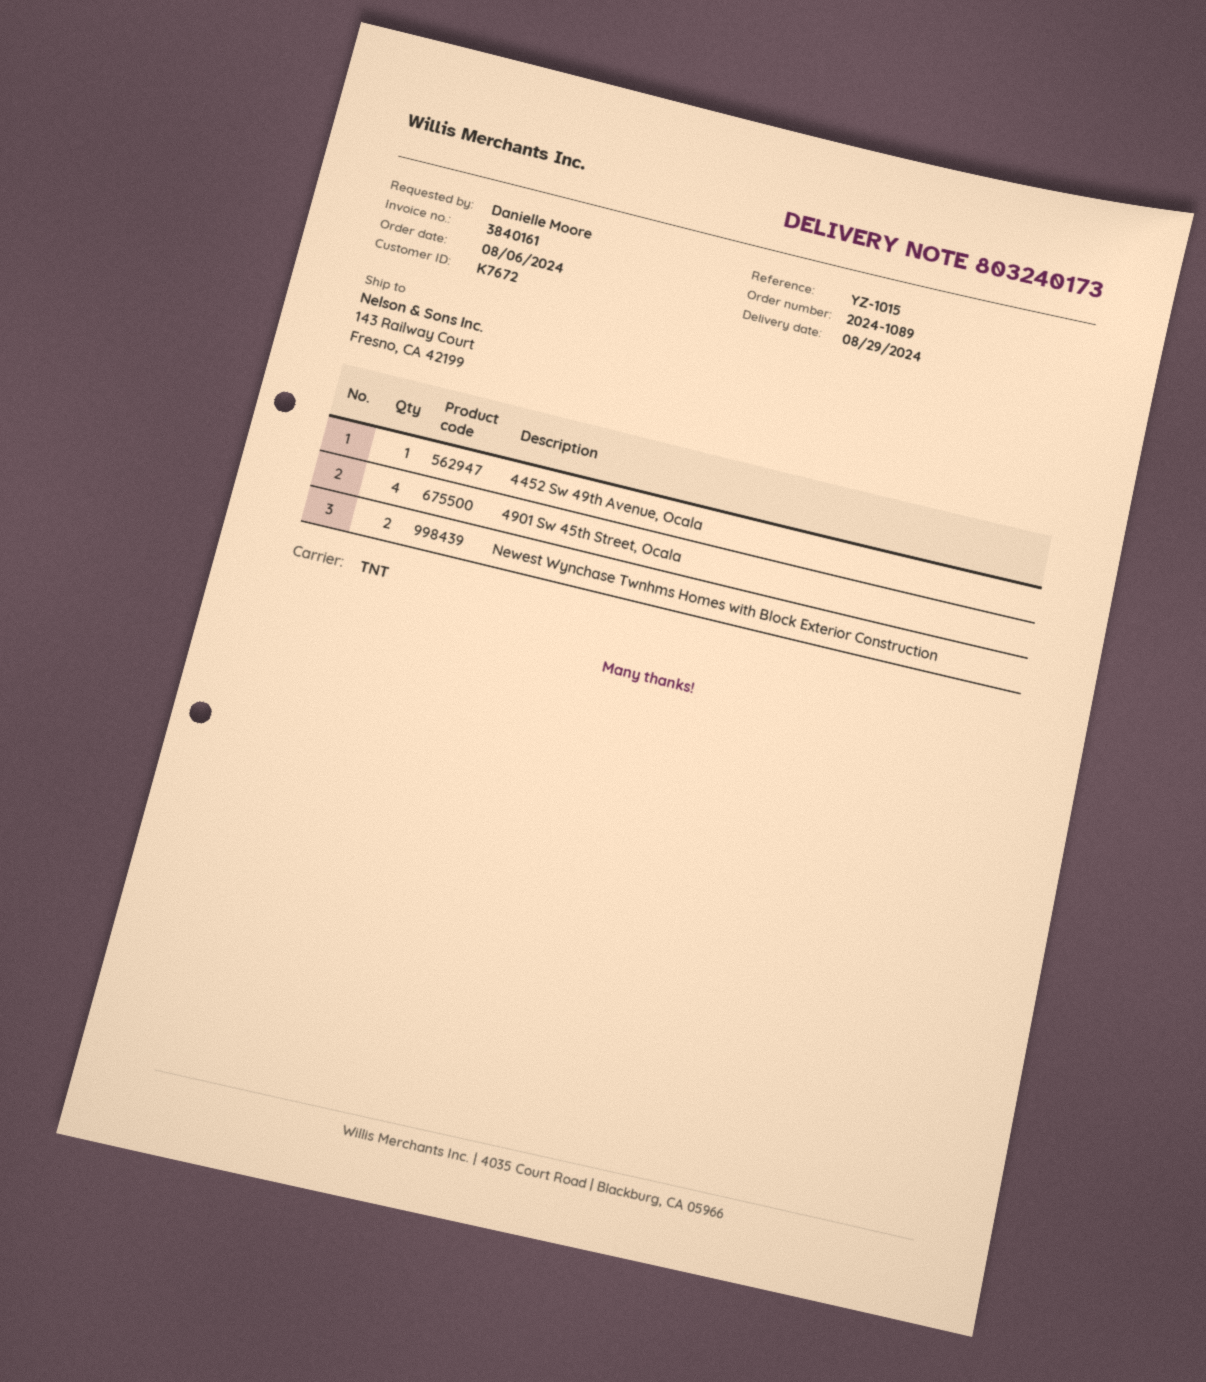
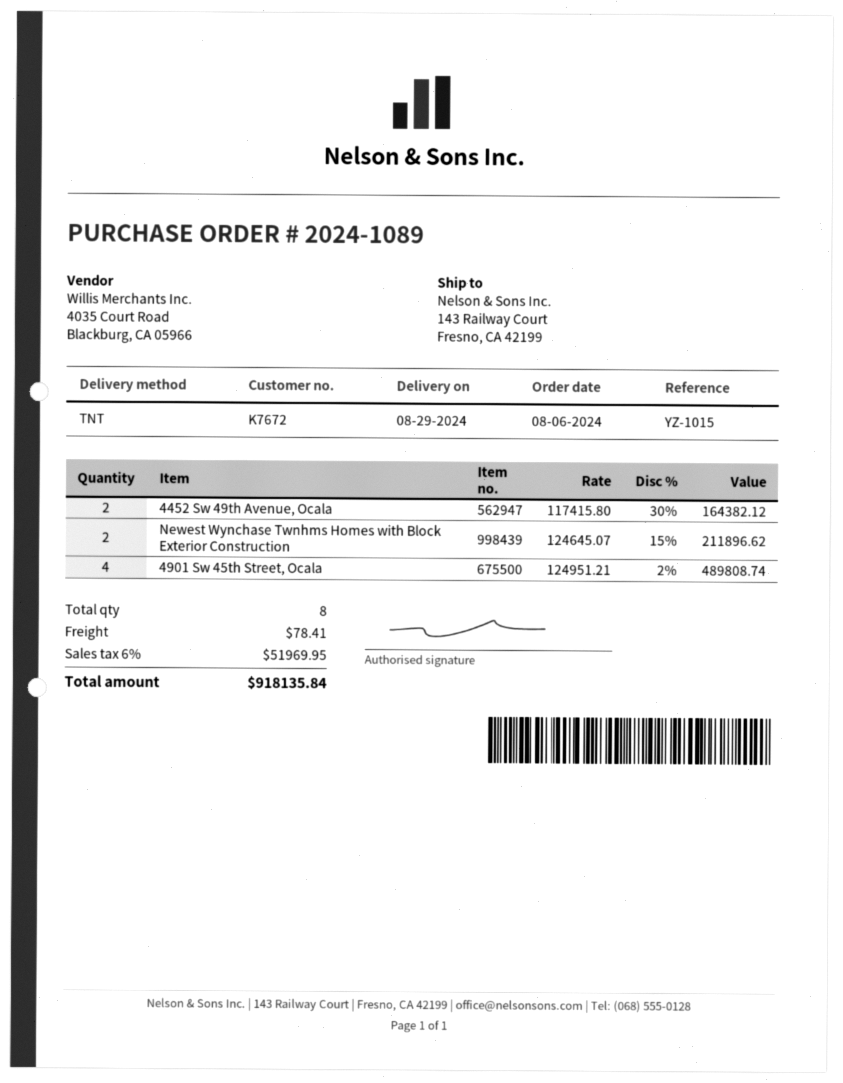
4452 Sw 49th Avenue, Ocala: 1 -> 2

